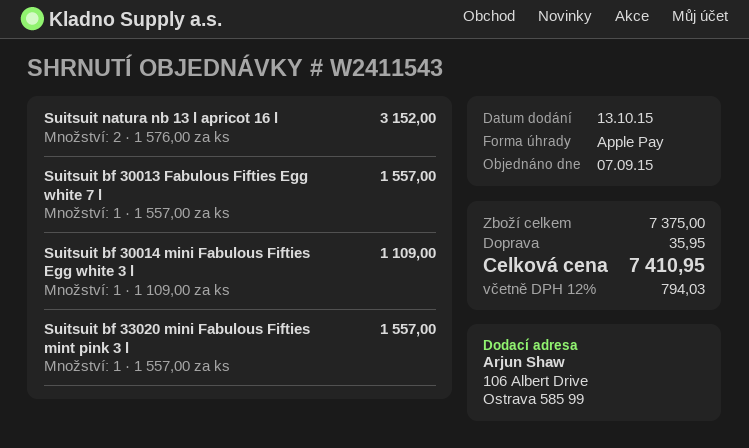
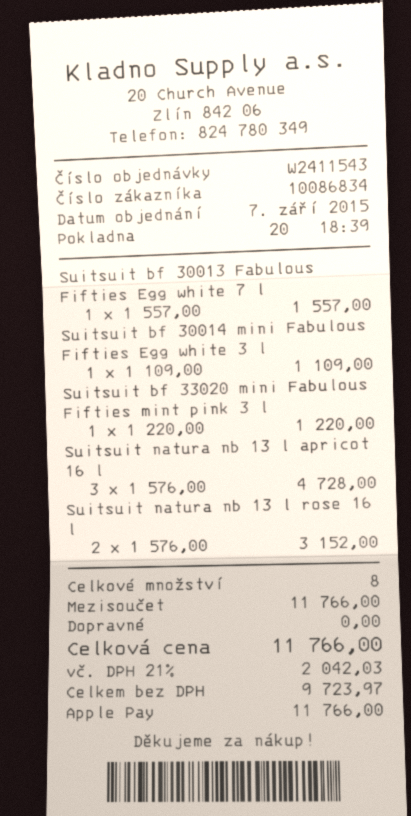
Suitsuit natura nb 13 l apricot 16 l: 2 x 1576.00 = 3152.00 -> 3 x 1576.00 = 4728.00
Suitsuit bf 33020 mini Fabulous Fifties mint pink 3 l: 1 x 1557.00 = 1557.00 -> 1 x 1220.00 = 1220.00
Suitsuit natura nb 13 l rose 16 l: none -> 2 x 1576.00 = 3152.00
subtotal: 7375.00 -> 11766.00
shipping: 35.95 -> 0.00
tax: 12% = 794.03 -> 21% = 2042.03
total: 7410.95 -> 11766.00

